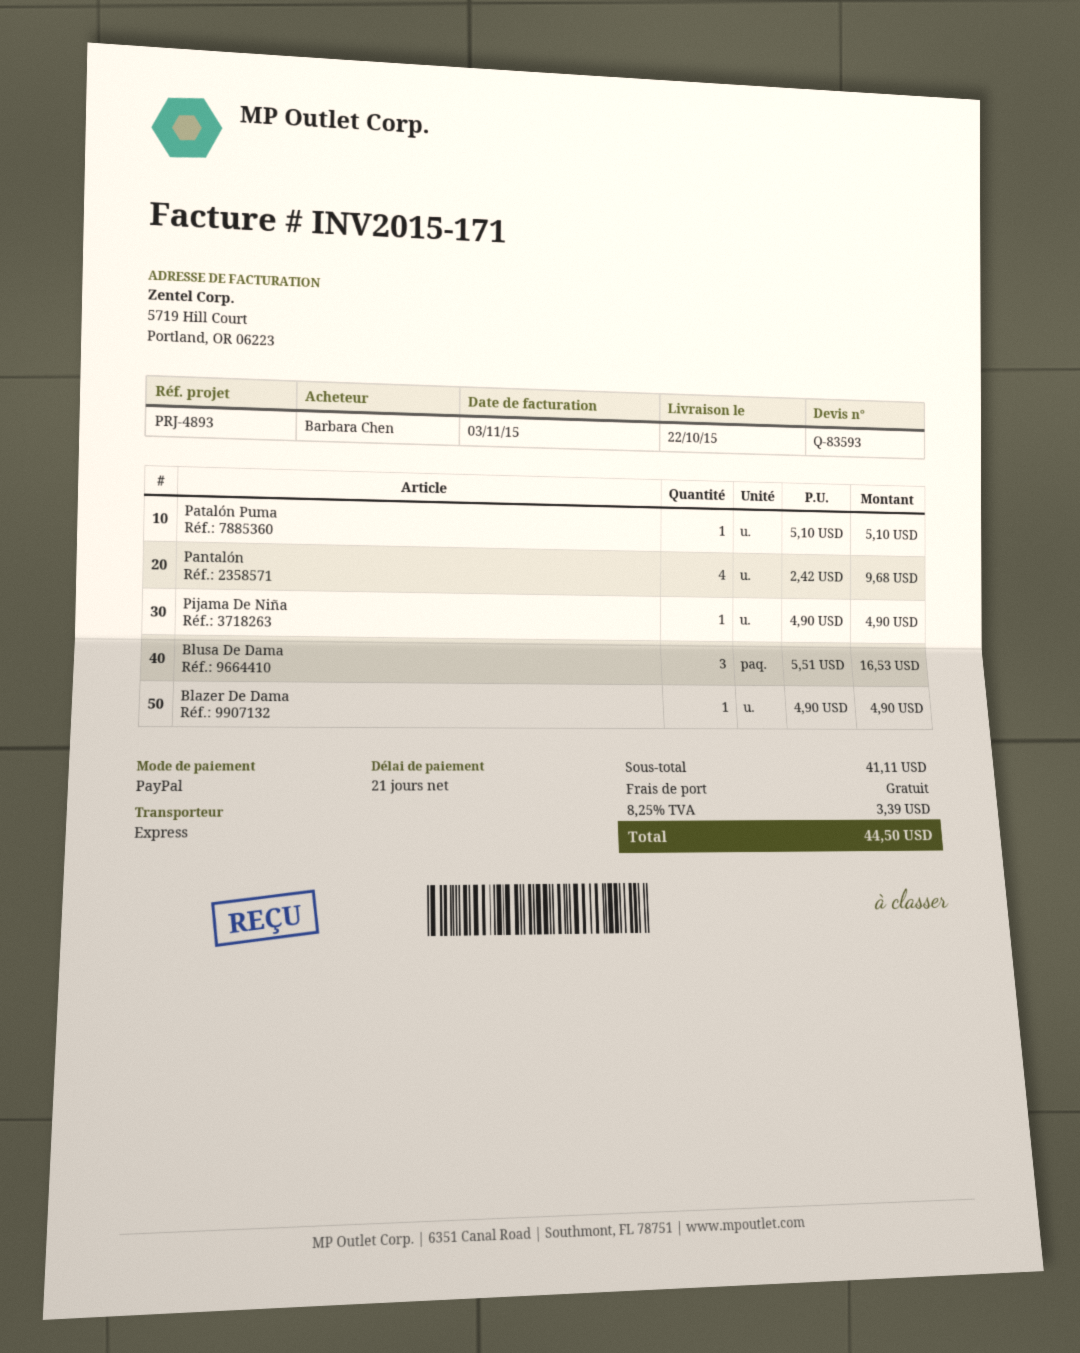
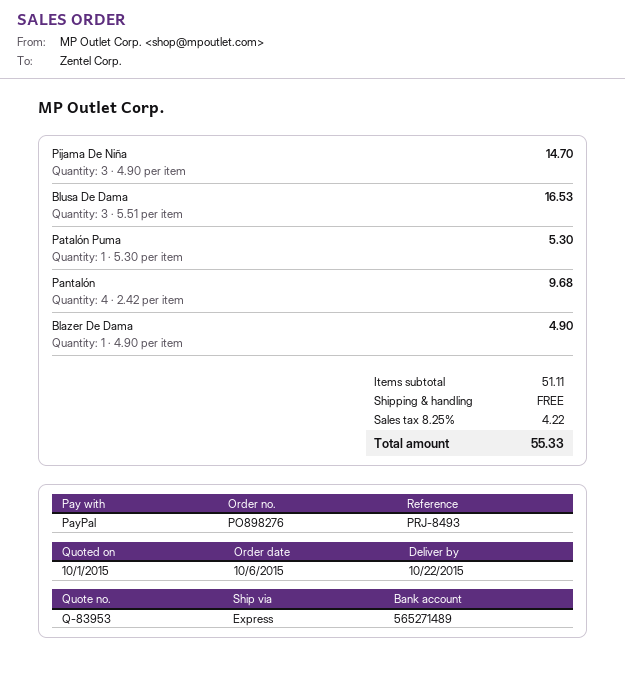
quote number: Q-83593 -> Q-83953
reference: PRJ-4893 -> PRJ-8493
Patalón Puma: 1 x 5.10 = 5.10 -> 1 x 5.30 = 5.30
Pijama De Niña: 1 x 4.90 = 4.90 -> 3 x 4.90 = 14.70
subtotal: 41.11 -> 51.11
tax: 8.25% = 3.39 -> 8.25% = 4.22
total: 44.50 -> 55.33

